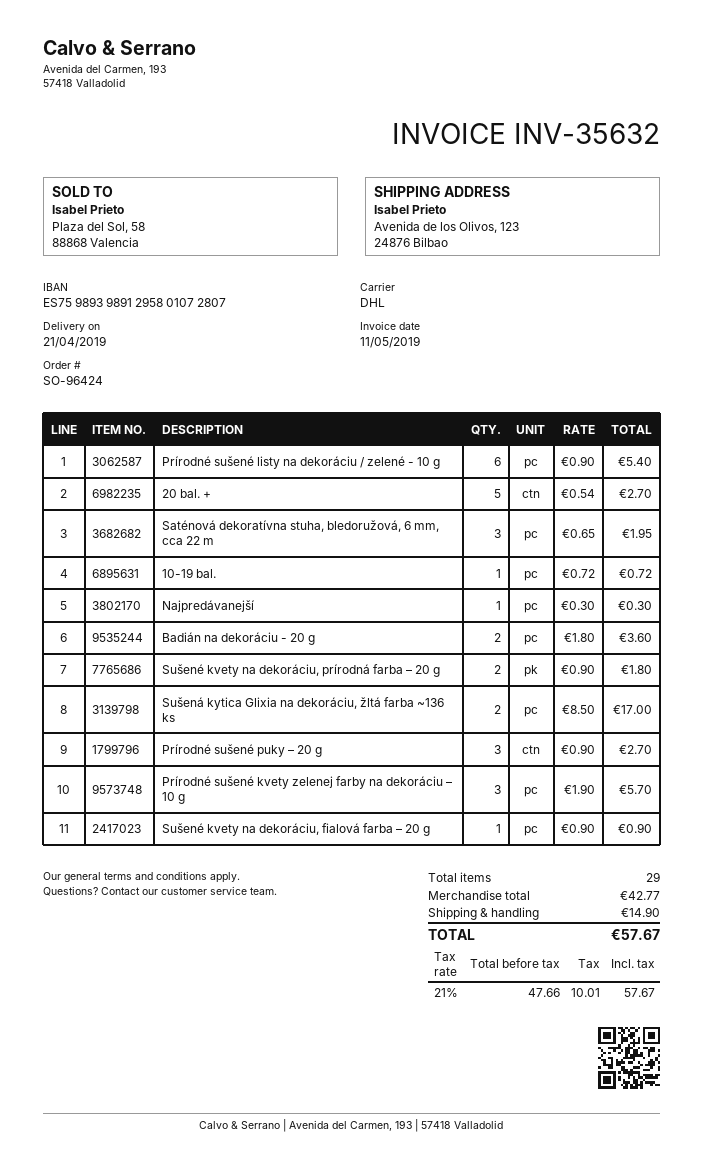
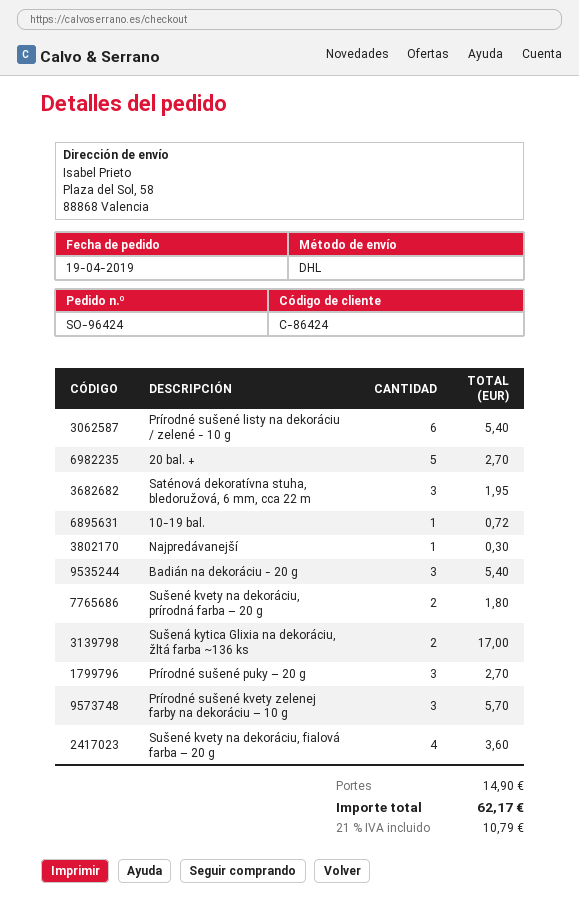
ship to: Avenida de los Olivos, 123, 24876 Bilbao -> Plaza del Sol, 58, 88868 Valencia
Badián na dekoráciu - 20 g: 2 for 3.60 -> 3 for 5.40
Sušené kvety na dekoráciu, fialová farba – 20 g: 1 for 0.90 -> 4 for 3.60
tax: 21% = 10.01 -> 21% = 10.79
total: 57.67 -> 62.17

